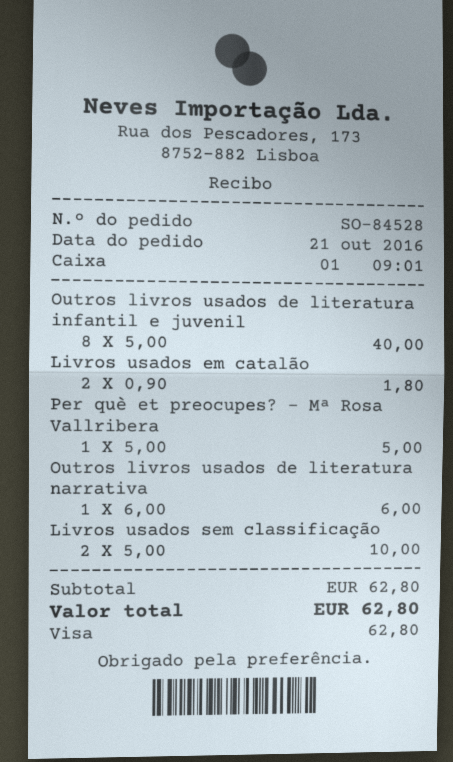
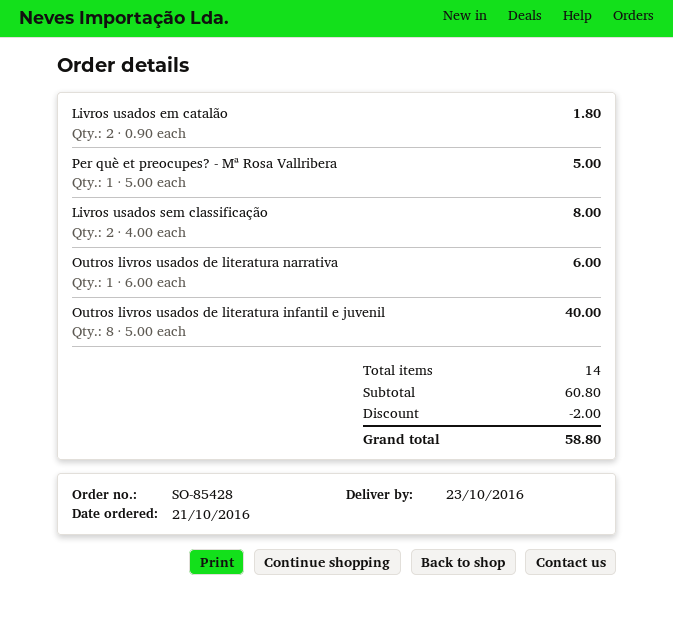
order number: SO-84528 -> SO-85428
Livros usados sem classificação: 2 x 5.00 = 10.00 -> 2 x 4.00 = 8.00
subtotal: 62.80 -> 60.80
discount: none -> 2.00
total: 62.80 -> 58.80

